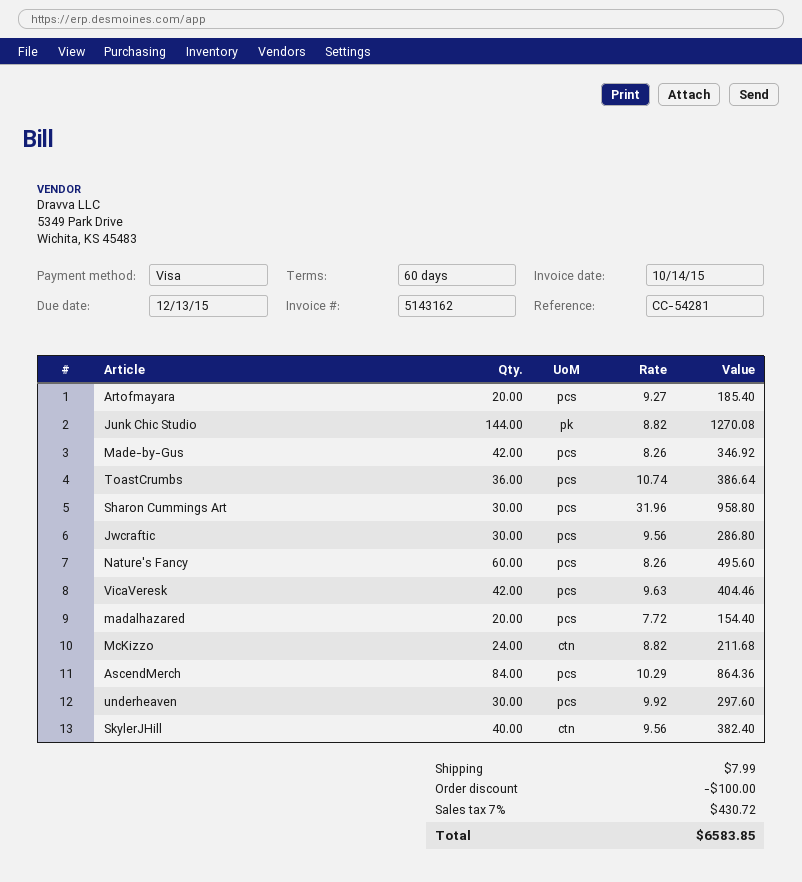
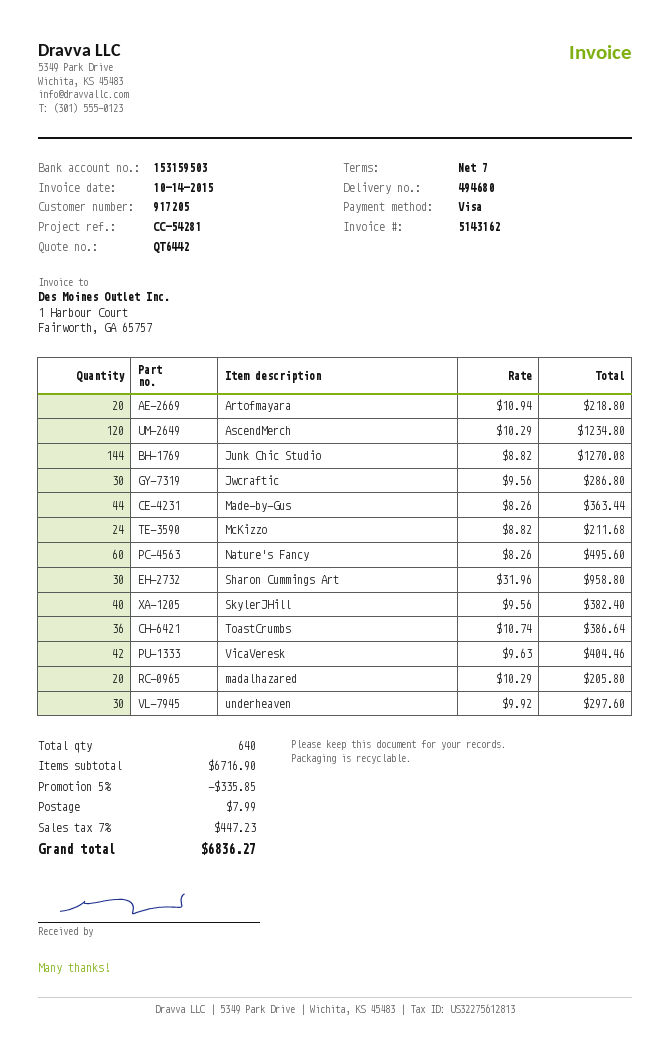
payment terms: 60 days -> 7 days
Artofmayara: 20 x 9.27 = 185.40 -> 20 x 10.94 = 218.80
Made-by-Gus: 42 x 8.26 = 346.92 -> 44 x 8.26 = 363.44
madalhazared: 20 x 7.72 = 154.40 -> 20 x 10.29 = 205.80
AscendMerch: 84 x 10.29 = 864.36 -> 120 x 10.29 = 1234.80
discount: 100.00 -> 335.85
tax: 7% = 430.72 -> 7% = 447.23
total: 6583.85 -> 6836.27

